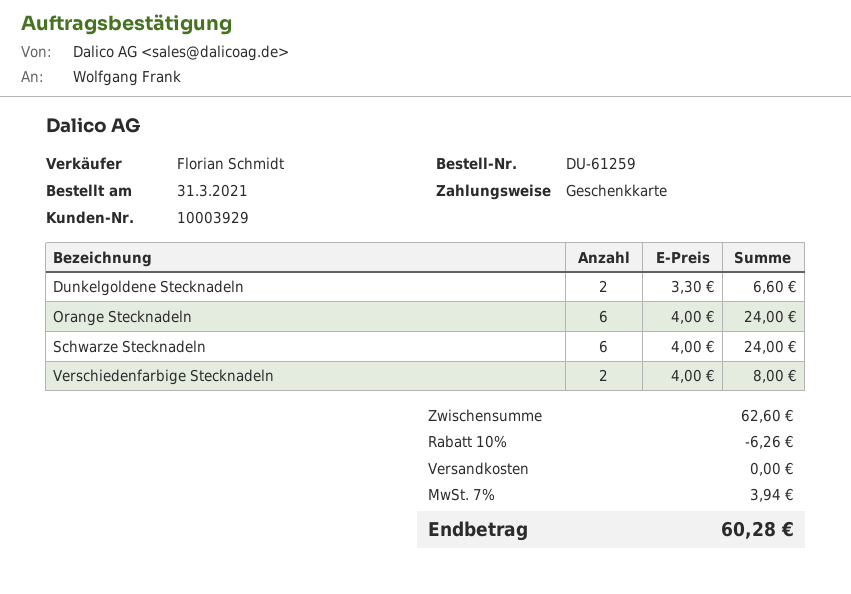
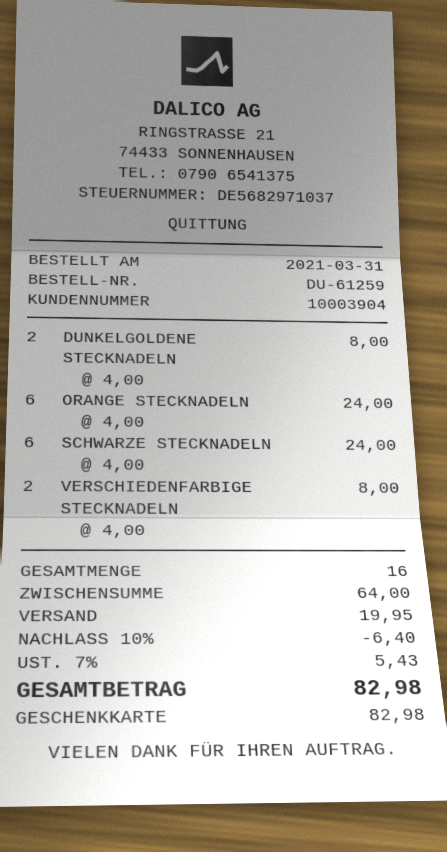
customer number: 10003929 -> 10003904
Dunkelgoldene Stecknadeln: 2 x 3.30 = 6.60 -> 2 x 4.00 = 8.00
subtotal: 62.60 -> 64.00
discount: 10% = 6.26 -> 10% = 6.40
shipping: 0.00 -> 19.95
tax: 7% = 3.94 -> 7% = 5.43
total: 60.28 -> 82.98

